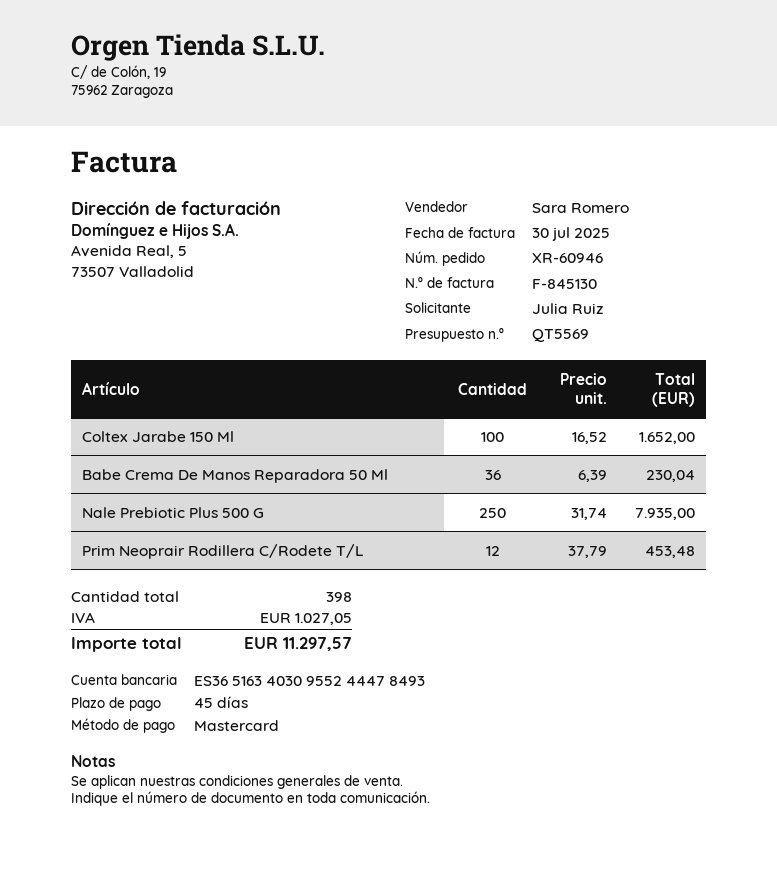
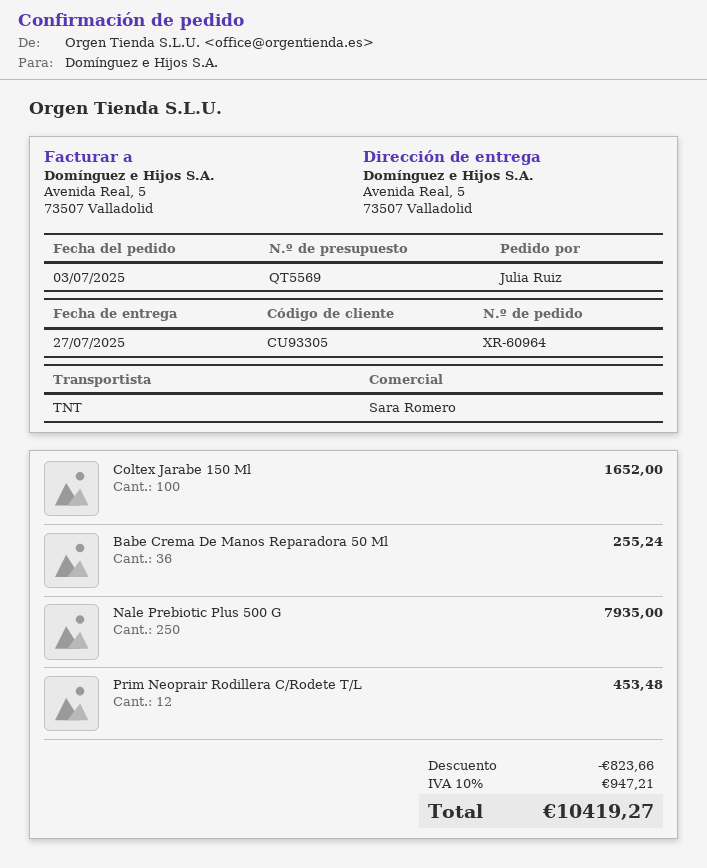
order number: XR-60946 -> XR-60964
Babe Crema De Manos Reparadora 50 Ml: 36 for 230.04 -> 36 for 255.24
discount: none -> 823.66
tax: 1027.05 -> 947.21
total: 11297.57 -> 10419.27

